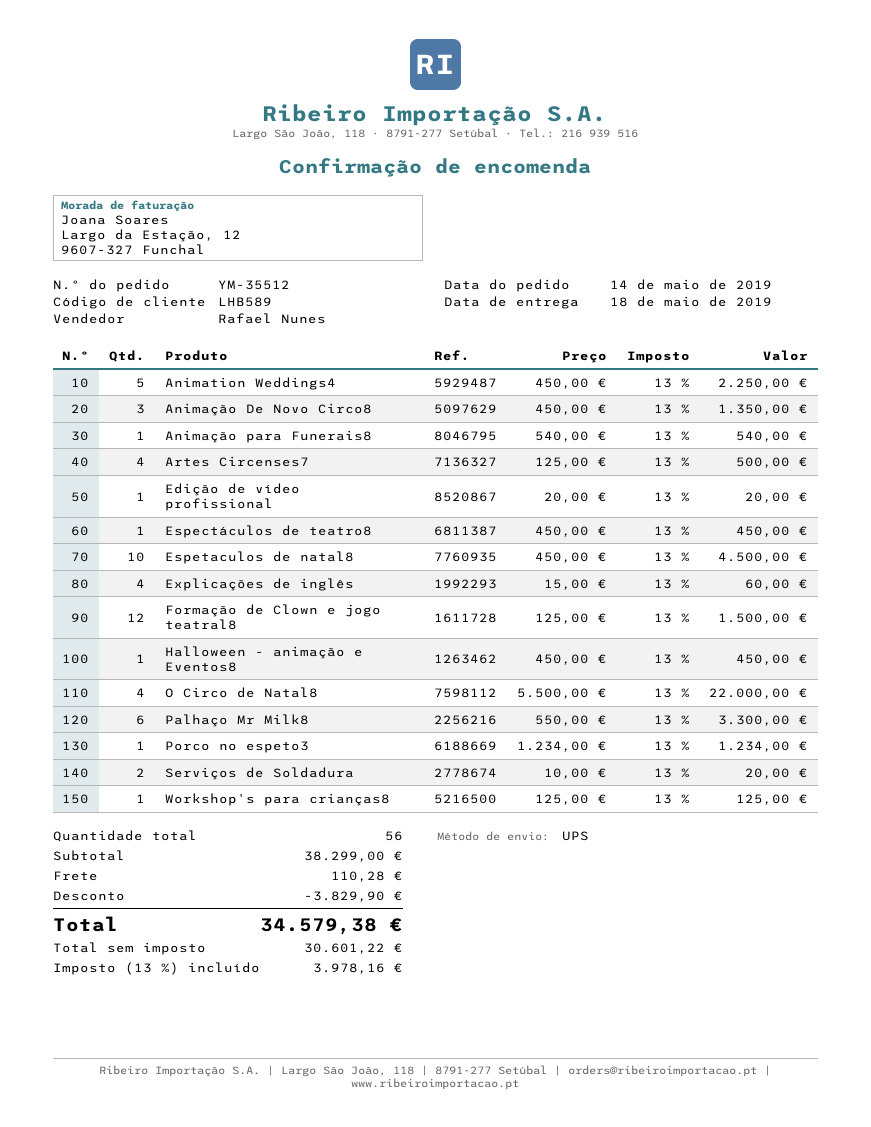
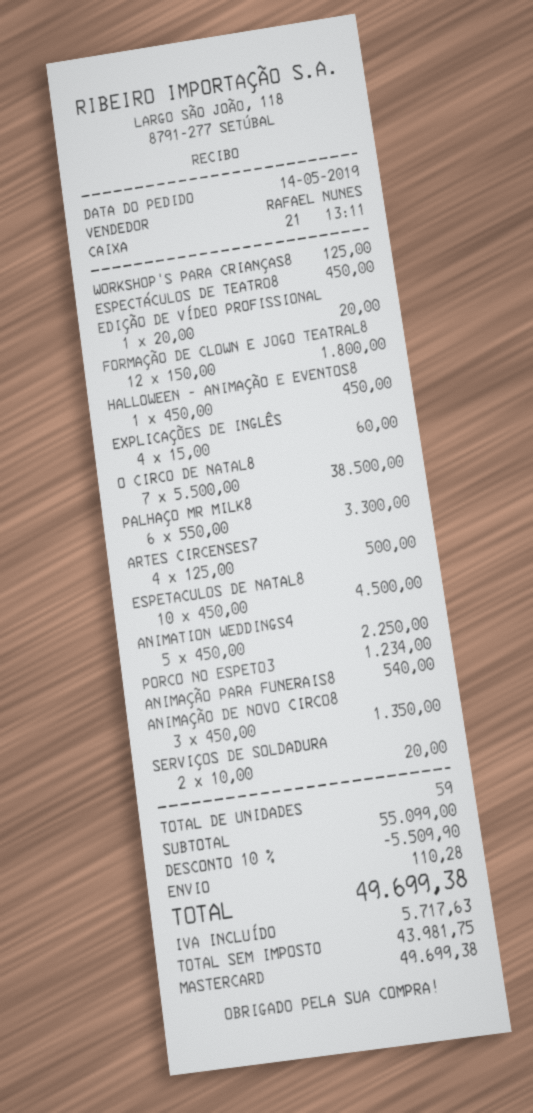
Formação de Clown e jogo teatral8: 12 x 125.00 = 1500.00 -> 12 x 150.00 = 1800.00
O Circo de Natal8: 4 x 5500.00 = 22000.00 -> 7 x 5500.00 = 38500.00
total quantity: 56 -> 59
subtotal: 38299.00 -> 55099.00
discount: 3829.90 -> 5509.90
net: 30601.22 -> 43981.75
tax: 3978.16 -> 5717.63
total: 34579.38 -> 49699.38

